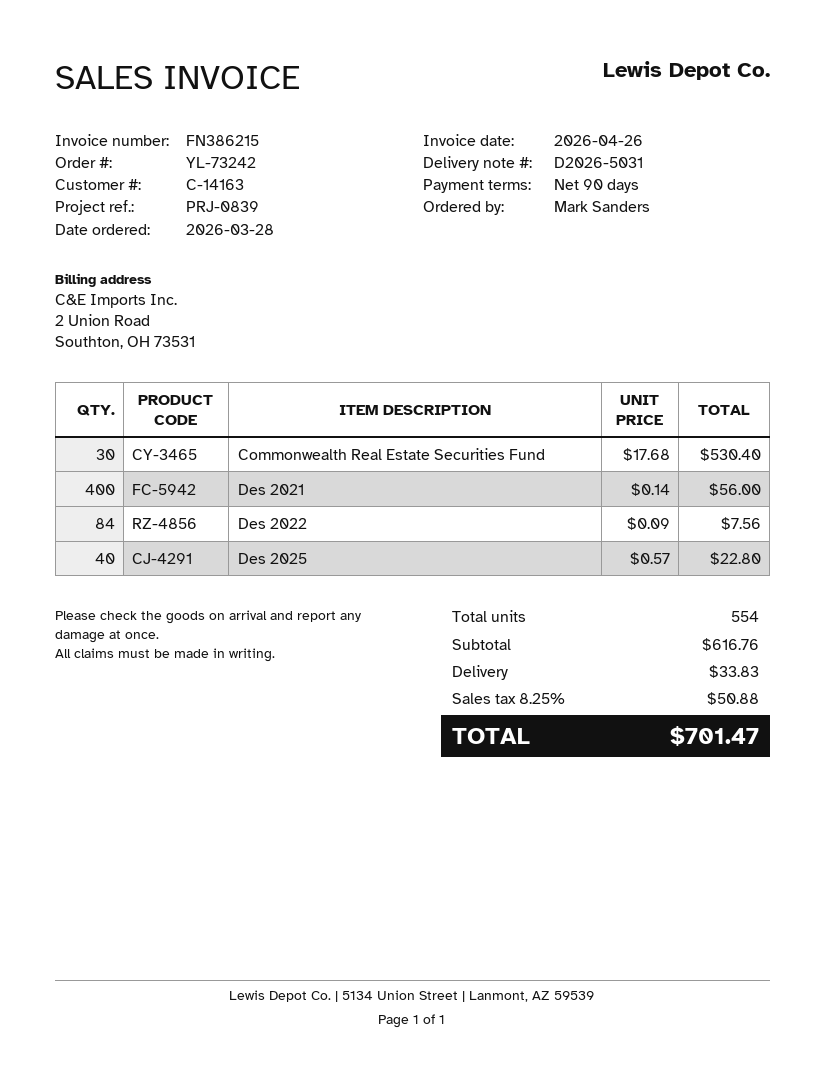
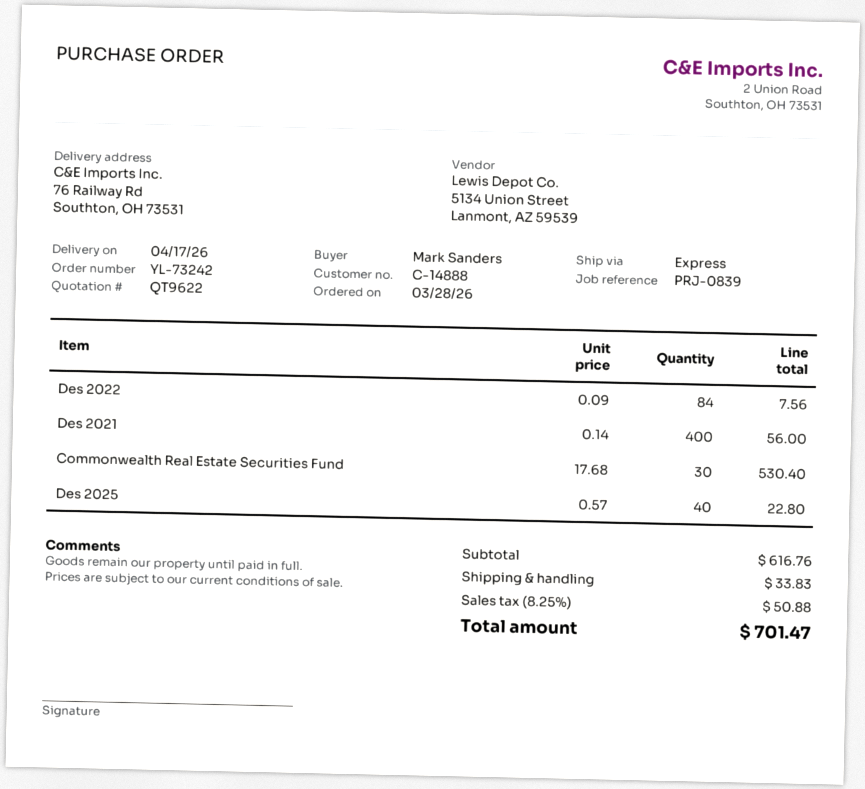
customer number: C-14163 -> C-14888

